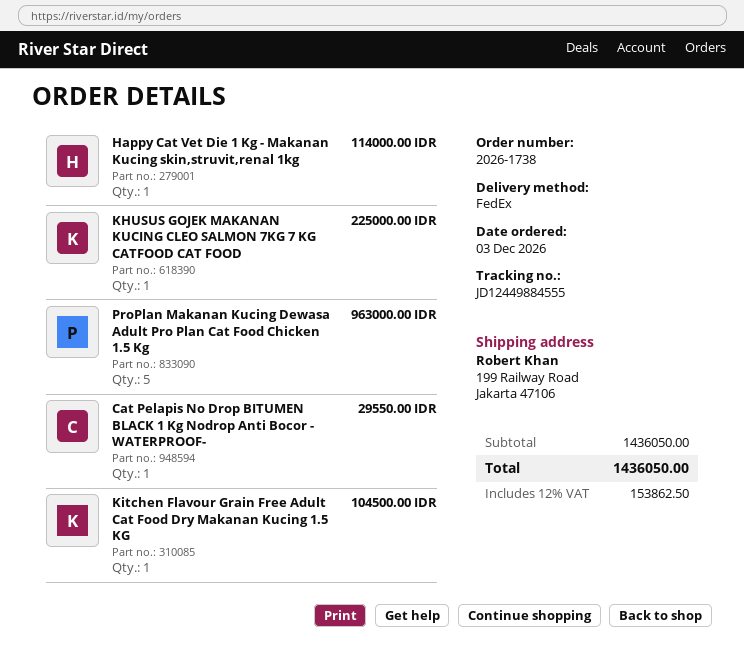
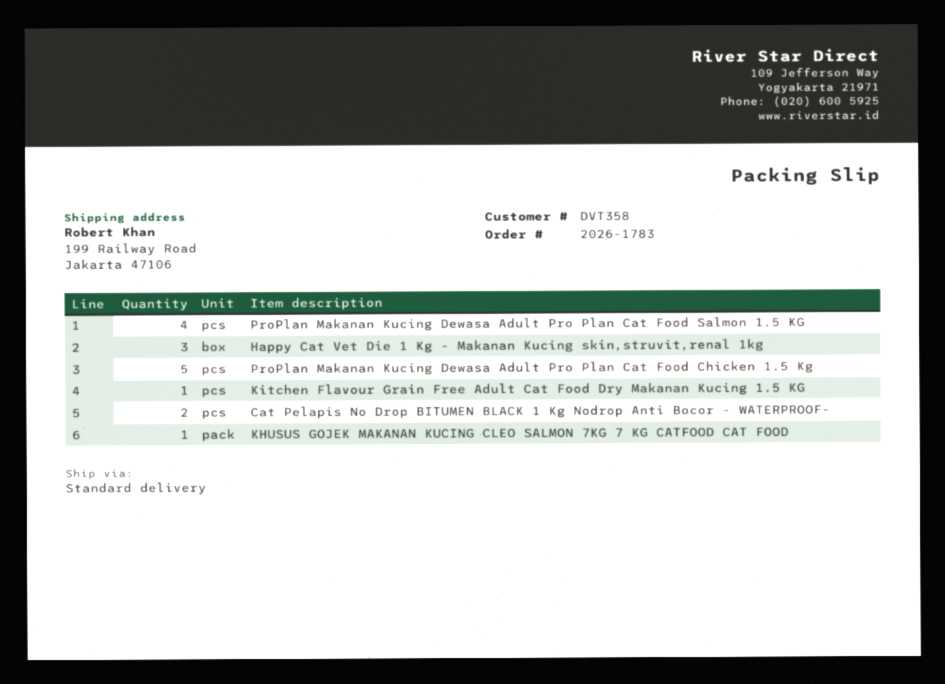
order number: 2026-1738 -> 2026-1783
shipping method: FedEx -> standard
Happy Cat Vet Die 1 Kg - Makanan Kucing skin,struvit,renal 1kg: 1 -> 3
Cat Pelapis No Drop BITUMEN BLACK 1 Kg Nodrop Anti Bocor - WATERPROOF-: 1 -> 2
ProPlan Makanan Kucing Dewasa Adult Pro Plan Cat Food Salmon 1.5 KG: none -> 4

